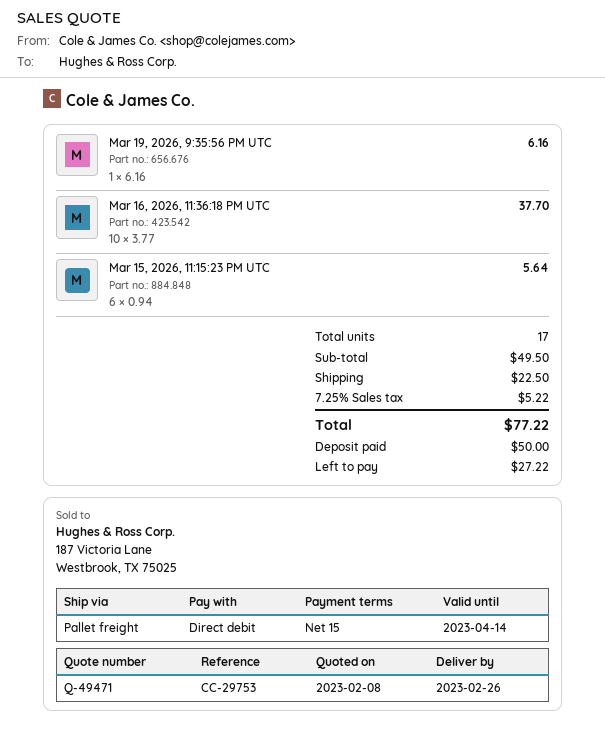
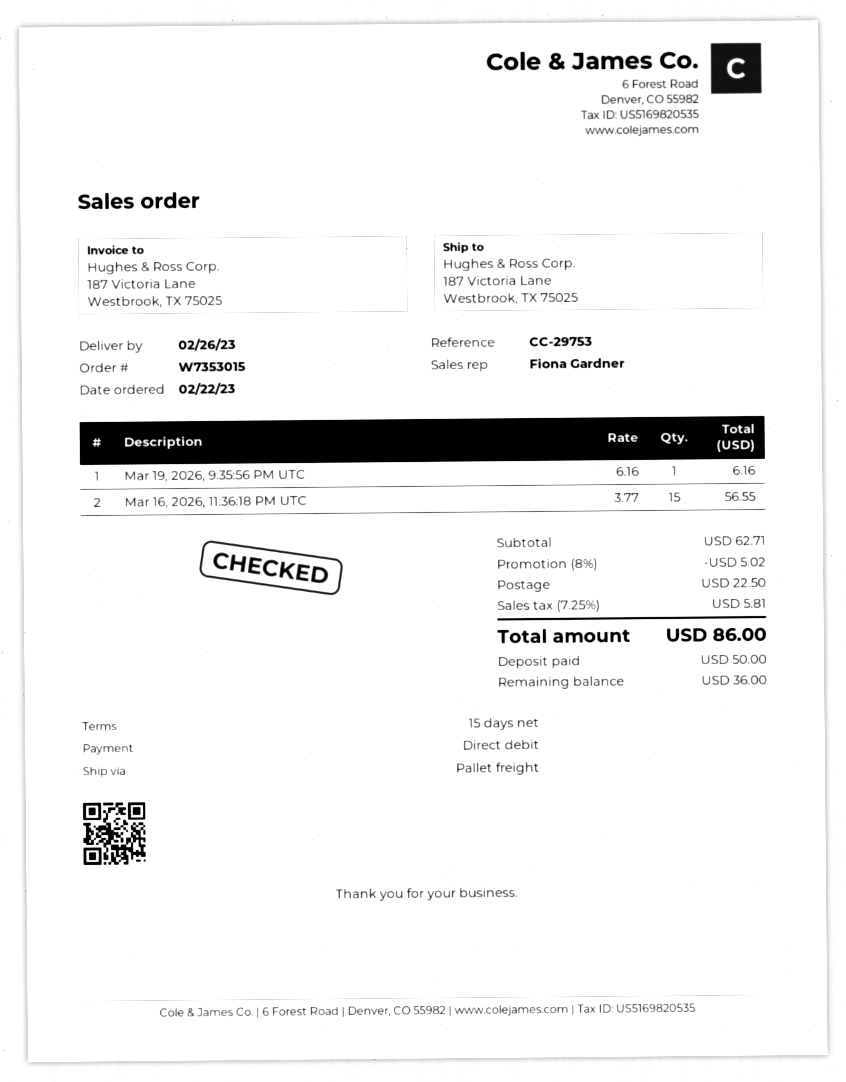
Mar 16, 2026, 11:36:18 PM UTC: 10 x 3.77 = 37.70 -> 15 x 3.77 = 56.55
Mar 15, 2026, 11:15:23 PM UTC: 6 x 0.94 = 5.64 -> none
subtotal: 49.50 -> 62.71
discount: none -> 8% = 5.02
tax: 7.25% = 5.22 -> 7.25% = 5.81
total: 77.22 -> 86.00
balance: 27.22 -> 36.00

